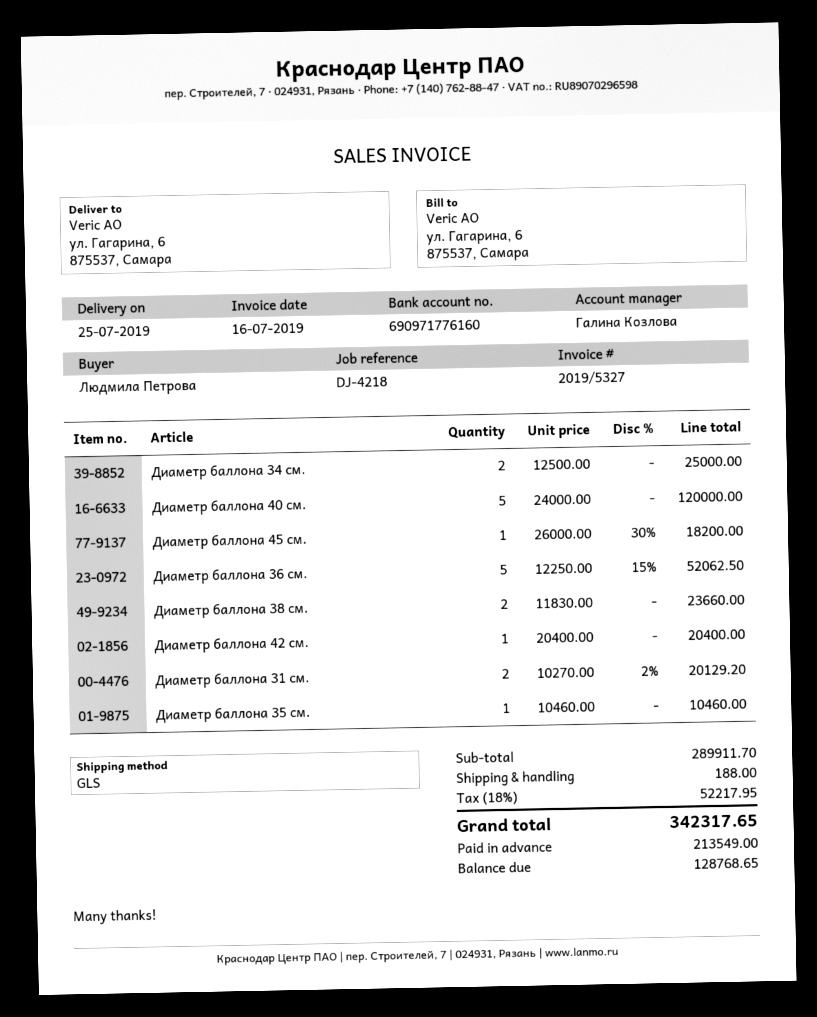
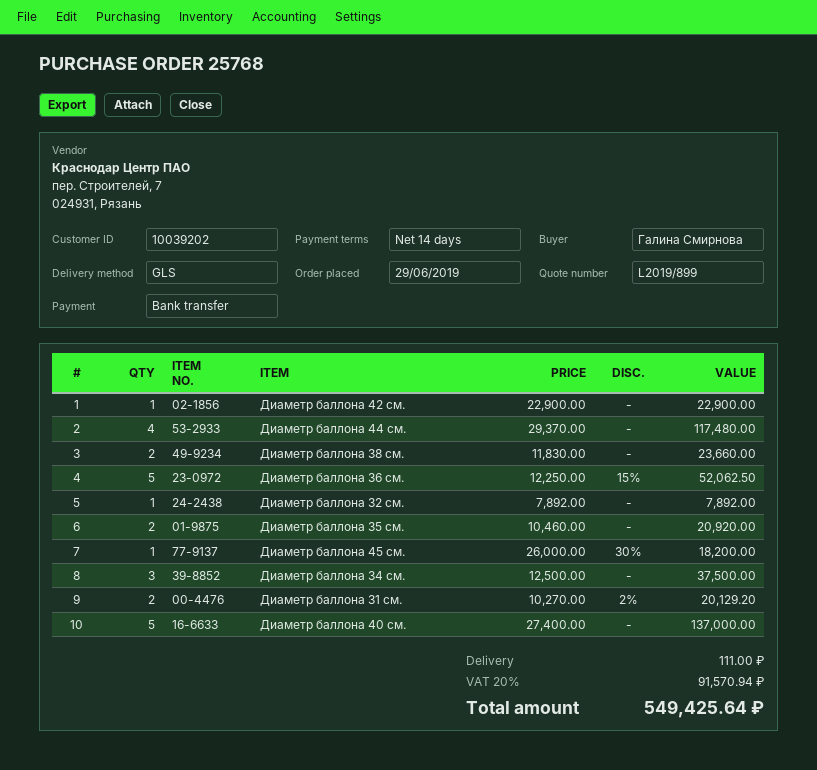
ordered by: Людмила Петрова -> Галина Смирнова
Диаметр баллона 34 см.: 2 x 12500.00 = 25000.00 -> 3 x 12500.00 = 37500.00
Диаметр баллона 40 см.: 5 x 24000.00 = 120000.00 -> 5 x 27400.00 = 137000.00
Диаметр баллона 42 см.: 1 x 20400.00 = 20400.00 -> 1 x 22900.00 = 22900.00
Диаметр баллона 35 см.: 1 x 10460.00 = 10460.00 -> 2 x 10460.00 = 20920.00
Диаметр баллона 44 см.: none -> 4 x 29370.00 = 117480.00
Диаметр баллона 32 см.: none -> 1 x 7892.00 = 7892.00
shipping: 188.00 -> 111.00
tax: 18% = 52217.95 -> 20% = 91570.94
total: 342317.65 -> 549425.64

